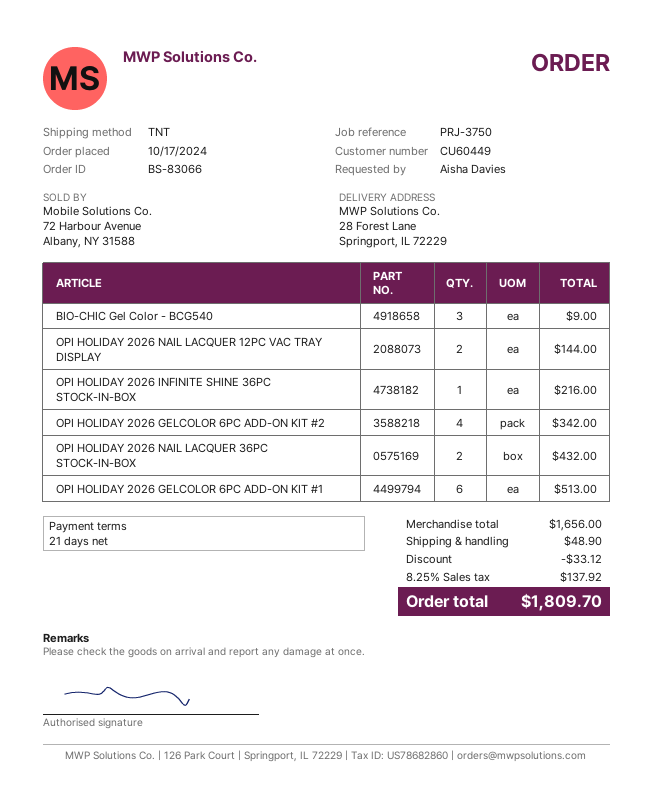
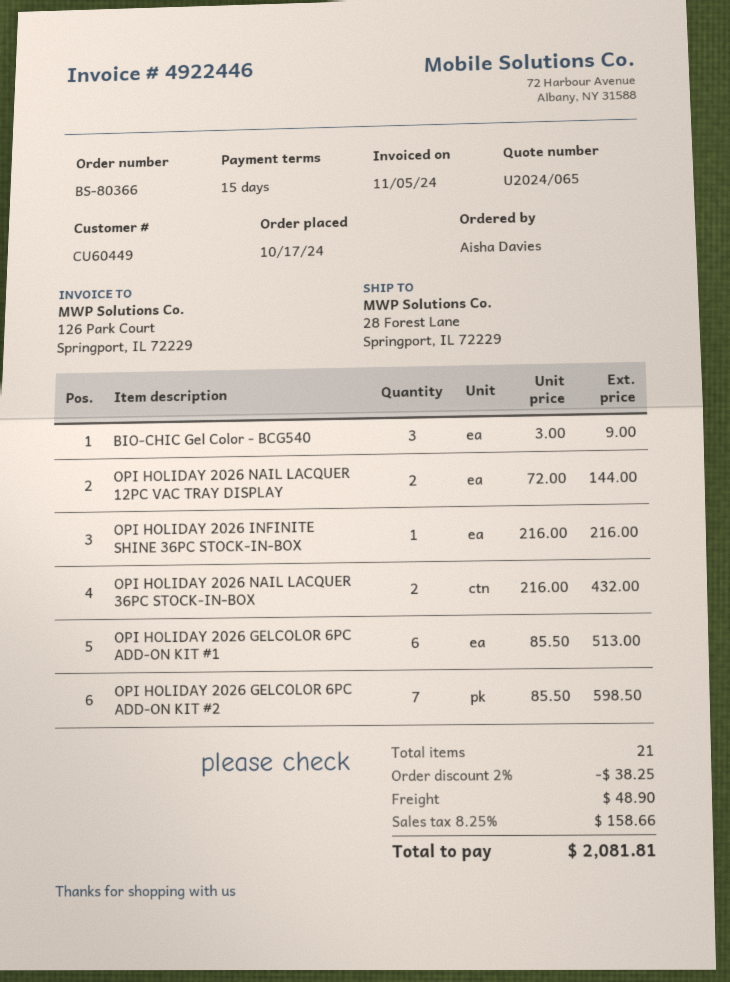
order number: BS-83066 -> BS-80366
payment terms: 21 days -> 15 days
OPI HOLIDAY 2026 GELCOLOR 6PC ADD-ON KIT #2: 4 for 342.00 -> 7 for 598.50
discount: 33.12 -> 38.25
tax: 8.25% = 137.92 -> 8.25% = 158.66
total: 1809.70 -> 2081.81

